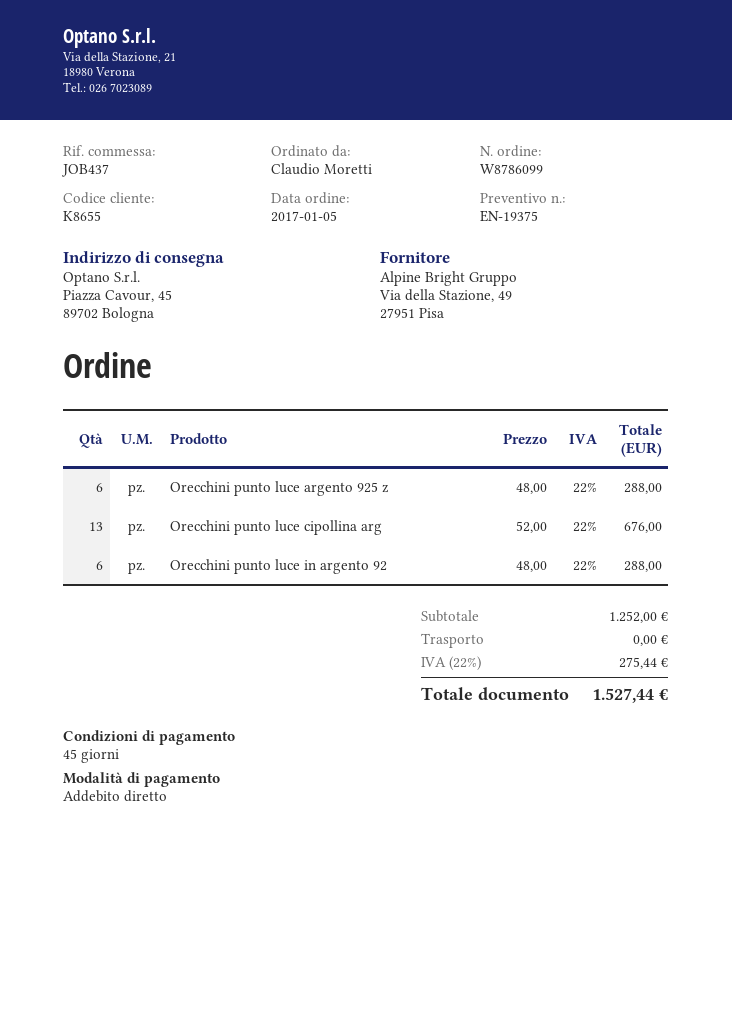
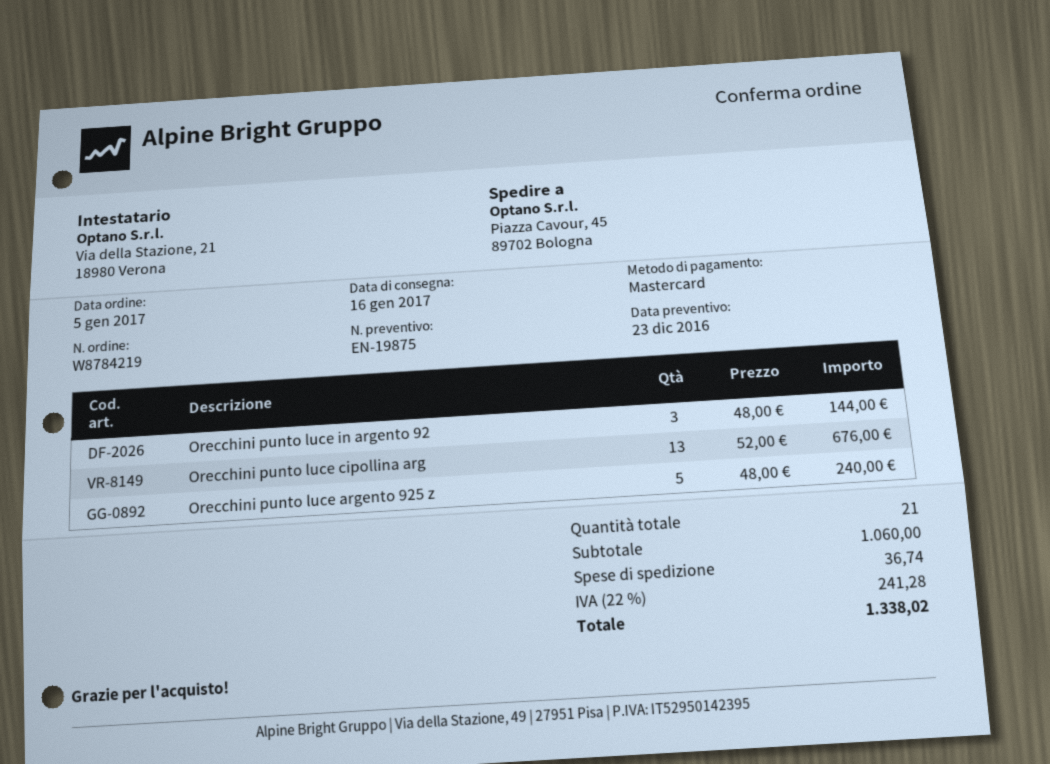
quote number: EN-19375 -> EN-19875
order number: W8786099 -> W8784219
payment method: direct debit -> Mastercard
Orecchini punto luce argento 925 z: 6 x 48.00 = 288.00 -> 5 x 48.00 = 240.00
Orecchini punto luce in argento 92: 6 x 48.00 = 288.00 -> 3 x 48.00 = 144.00
subtotal: 1252.00 -> 1060.00
shipping: 0.00 -> 36.74
tax: 22% = 275.44 -> 22% = 241.28
total: 1527.44 -> 1338.02

